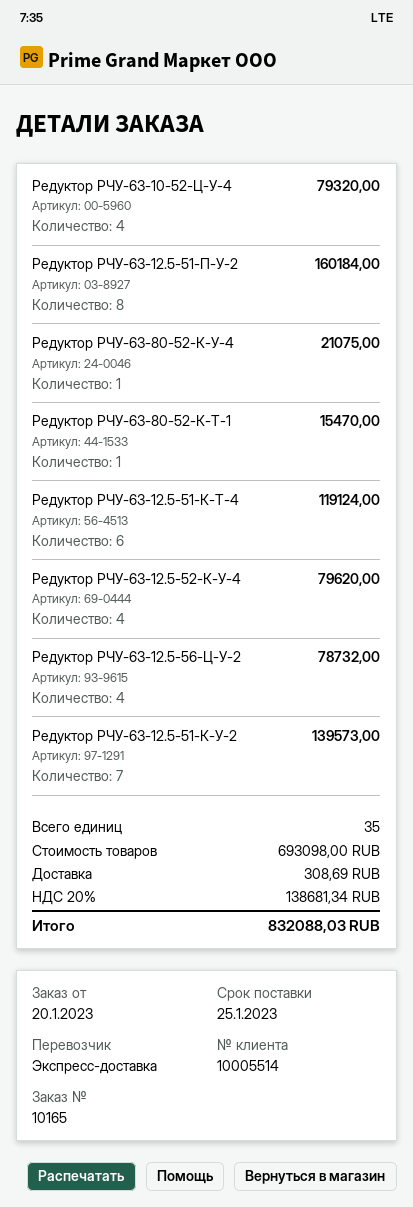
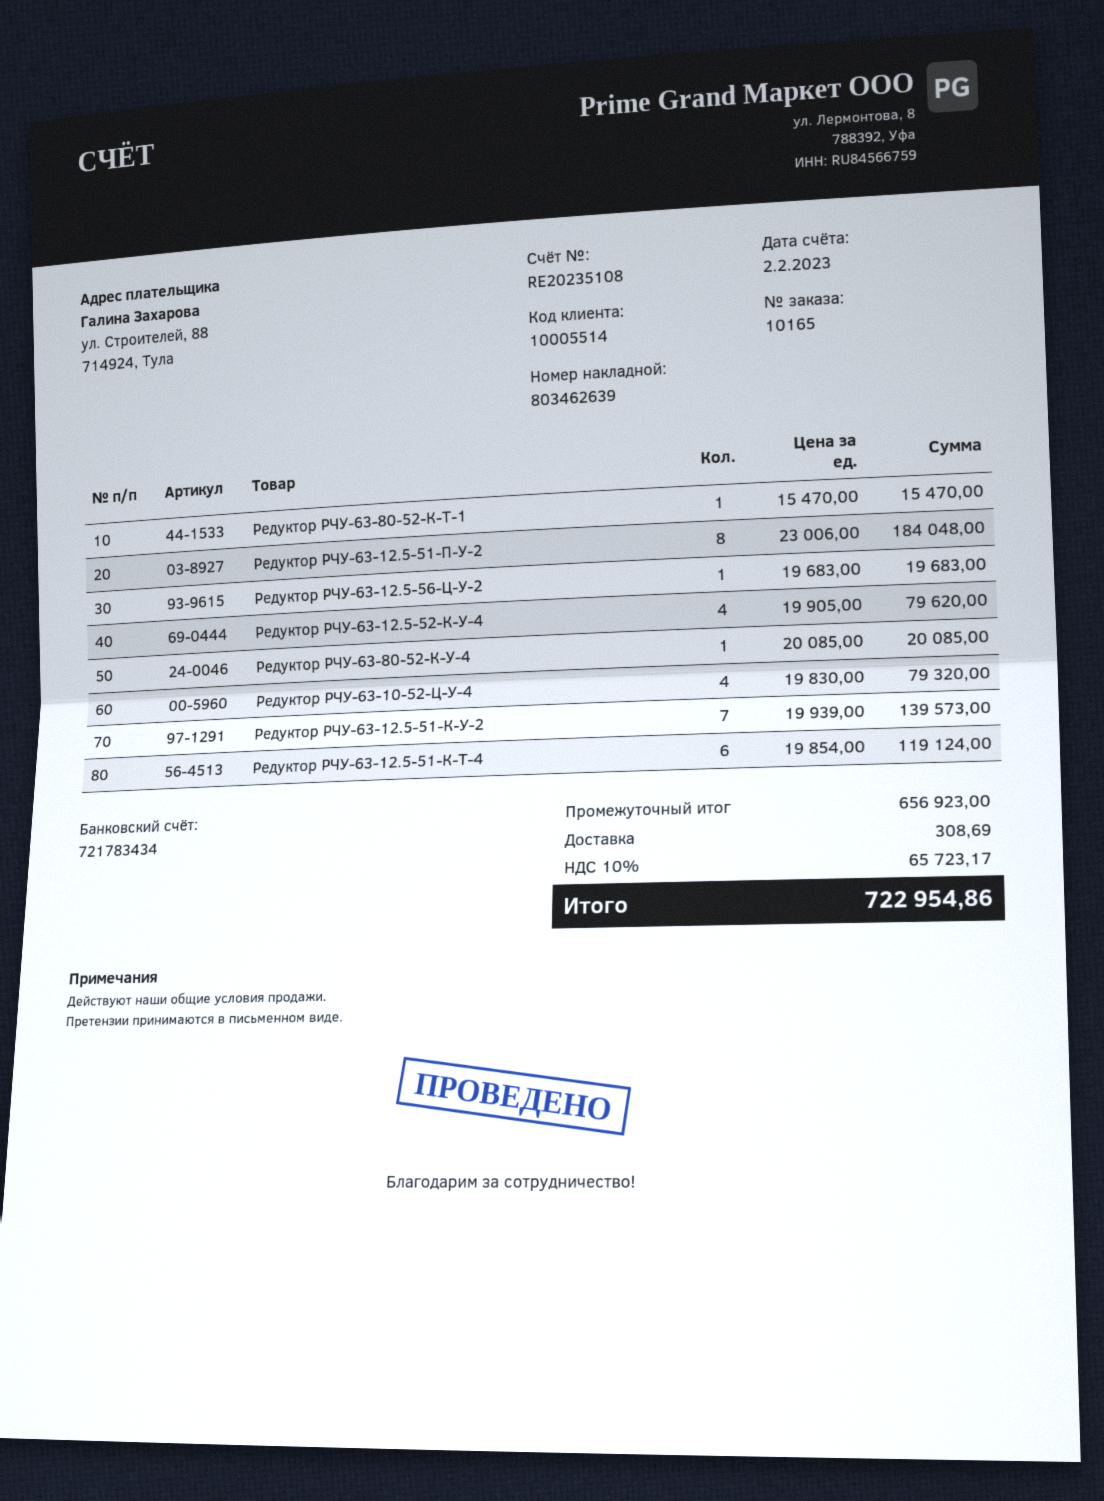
Редуктор РЧУ-63-12.5-51-П-У-2: 8 for 160184.00 -> 8 for 184048.00
Редуктор РЧУ-63-80-52-К-У-4: 1 for 21075.00 -> 1 for 20085.00
Редуктор РЧУ-63-12.5-56-Ц-У-2: 4 for 78732.00 -> 1 for 19683.00
subtotal: 693098.00 -> 656923.00
tax: 20% = 138681.34 -> 10% = 65723.17
total: 832088.03 -> 722954.86

